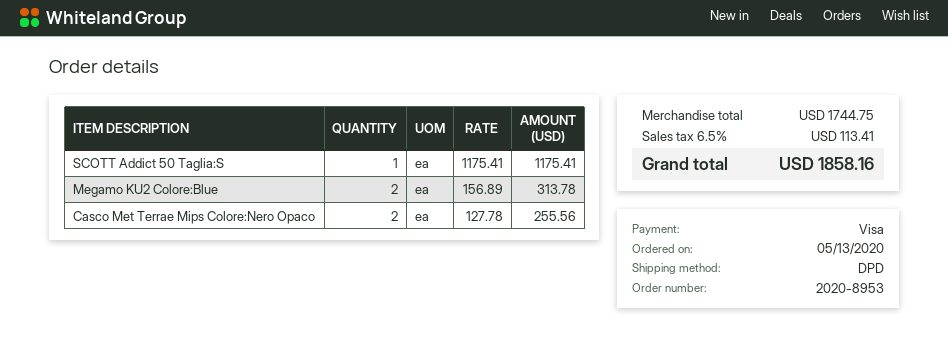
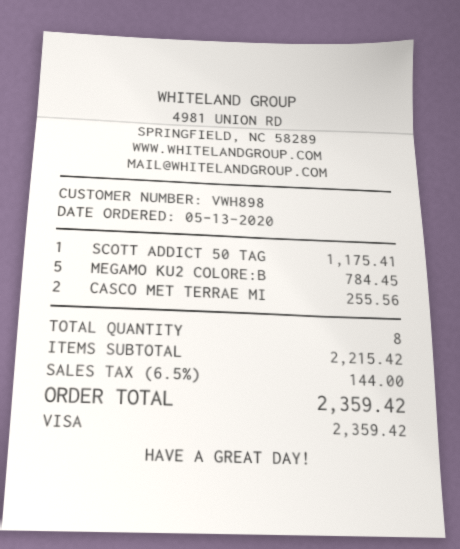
Megamo KU2 Colore:Blue: 2 for 313.78 -> 5 for 784.45
subtotal: 1744.75 -> 2215.42
tax: 6.5% = 113.41 -> 6.5% = 144.00
total: 1858.16 -> 2359.42

